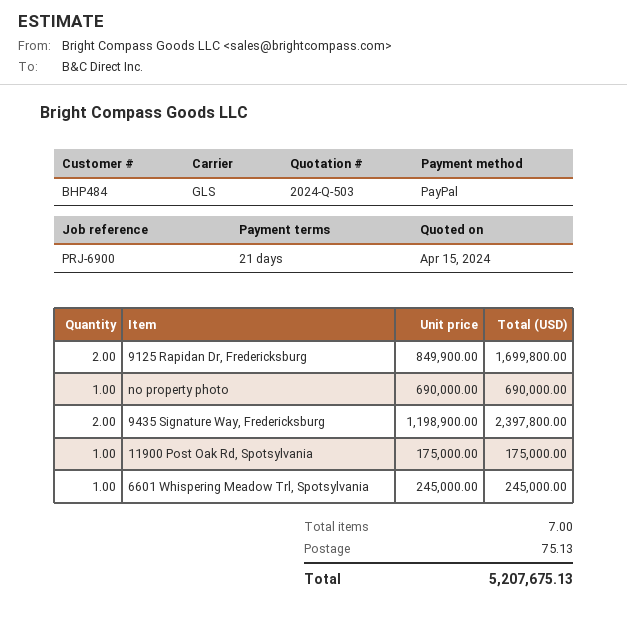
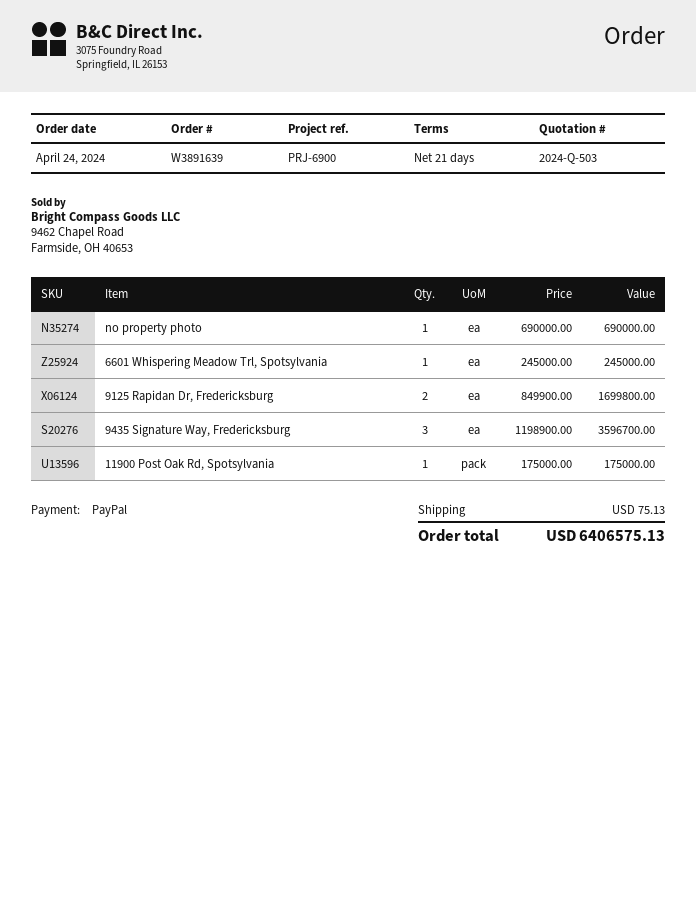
9435 Signature Way, Fredericksburg: 2 x 1198900.00 = 2397800.00 -> 3 x 1198900.00 = 3596700.00
total: 5207675.13 -> 6406575.13

